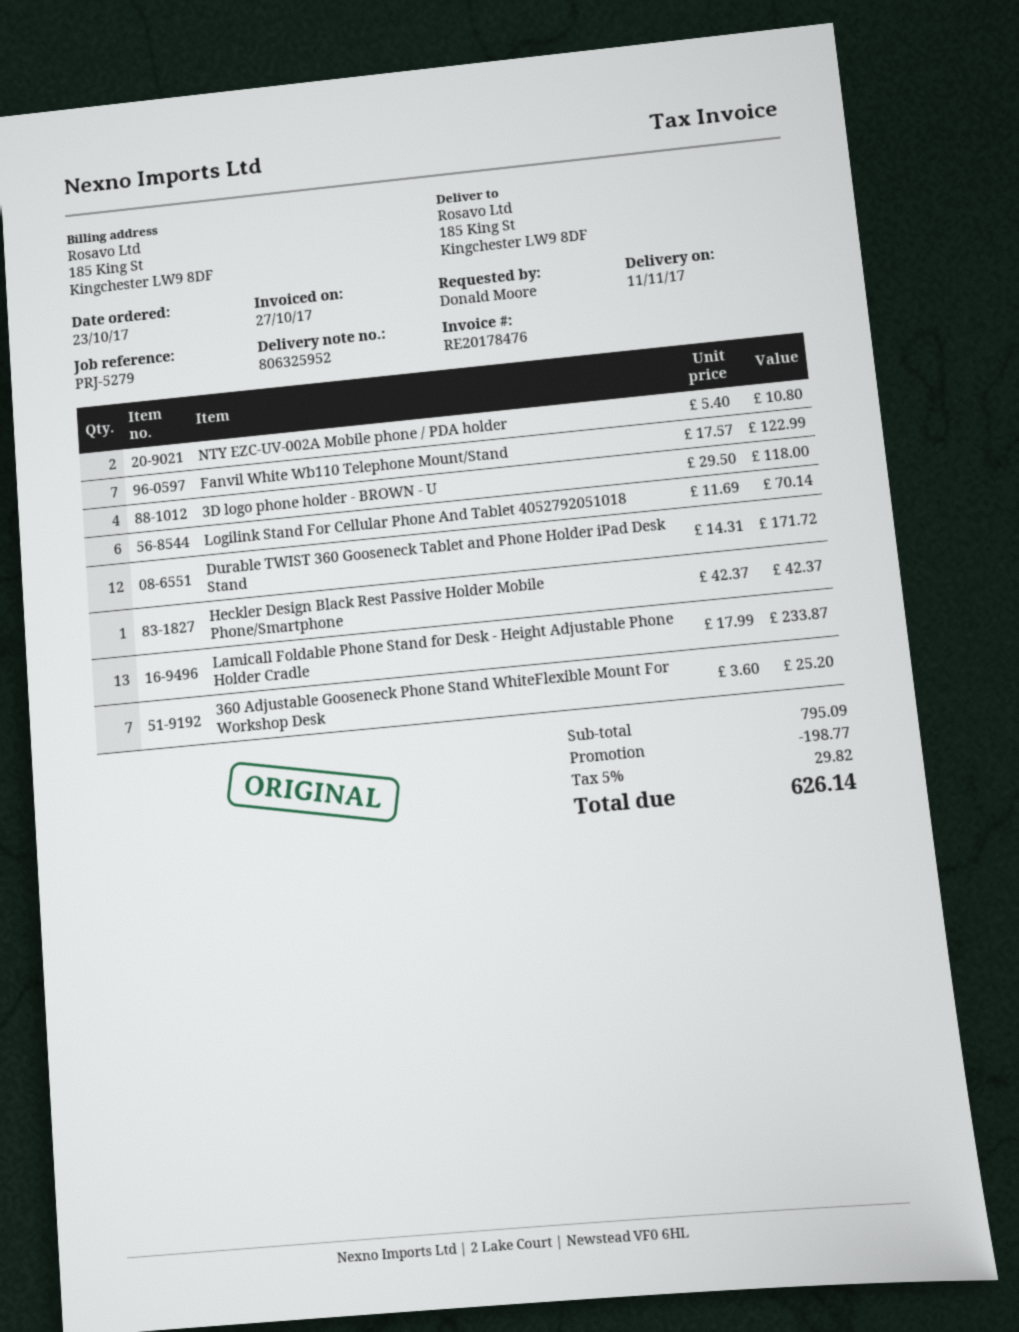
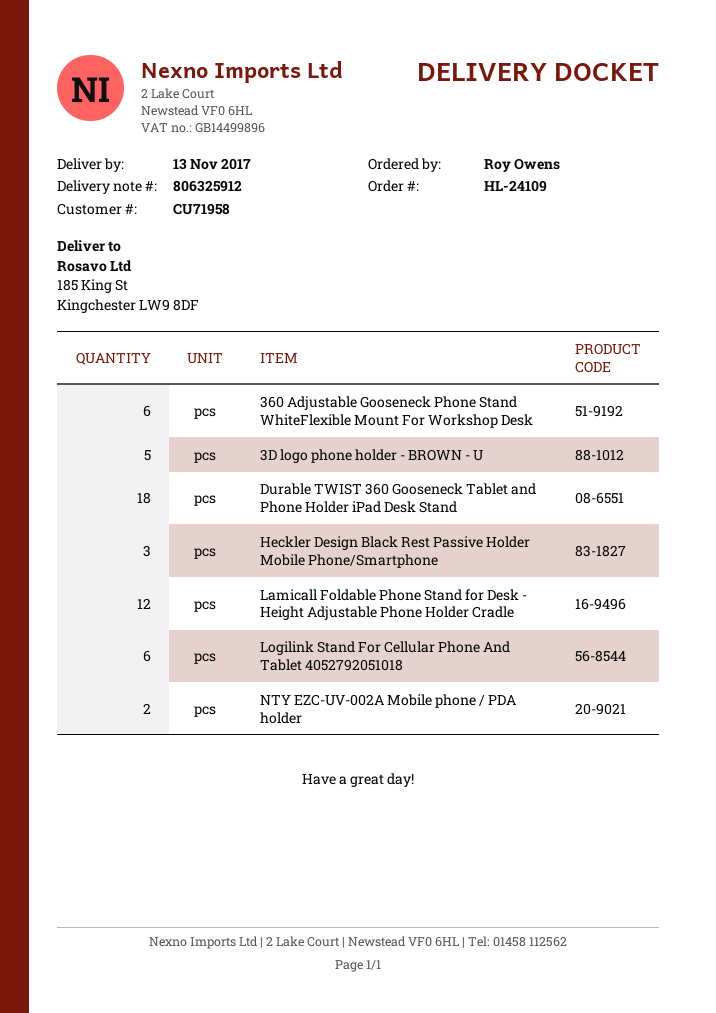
delivery note number: 806325952 -> 806325912
delivery date: 2017-11-11 -> 2017-11-13
ordered by: Donald Moore -> Roy Owens
Fanvil White Wb110 Telephone Mount/Stand: 7 -> none
3D logo phone holder - BROWN - U: 4 -> 5
Durable TWIST 360 Gooseneck Tablet and Phone Holder iPad Desk Stand: 12 -> 18
Heckler Design Black Rest Passive Holder Mobile Phone/Smartphone: 1 -> 3
Lamicall Foldable Phone Stand for Desk - Height Adjustable Phone Holder Cradle: 13 -> 12
360 Adjustable Gooseneck Phone Stand WhiteFlexible Mount For Workshop Desk: 7 -> 6

